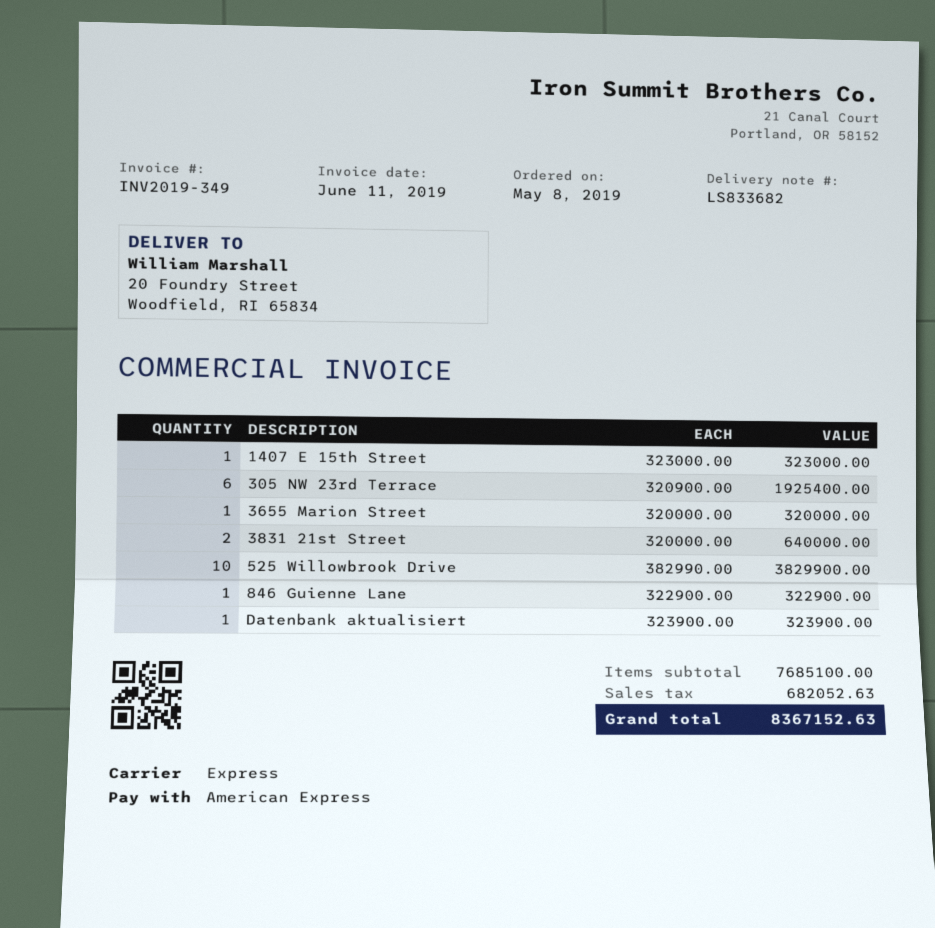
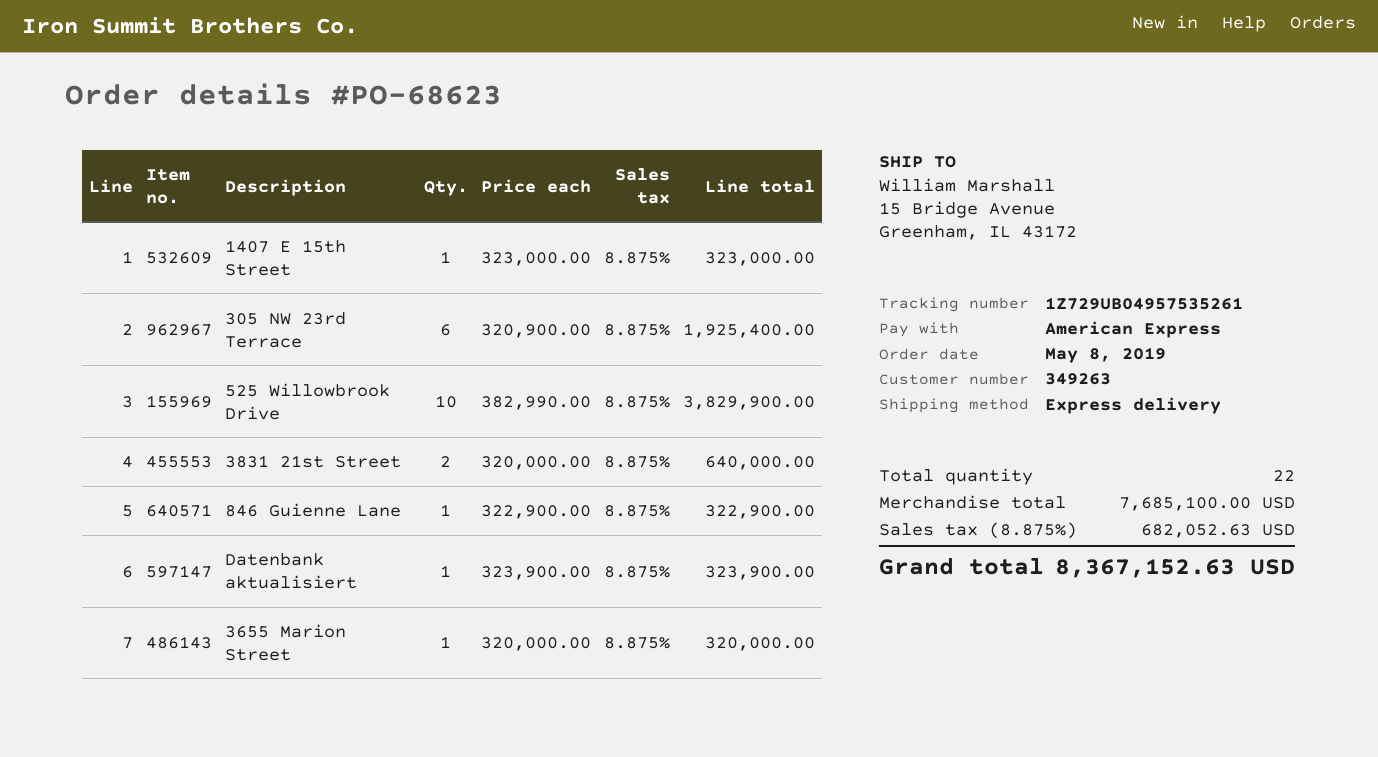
ship to: 20 Foundry Street, Woodfield, RI 65834 -> 15 Bridge Avenue, Greenham, IL 43172

